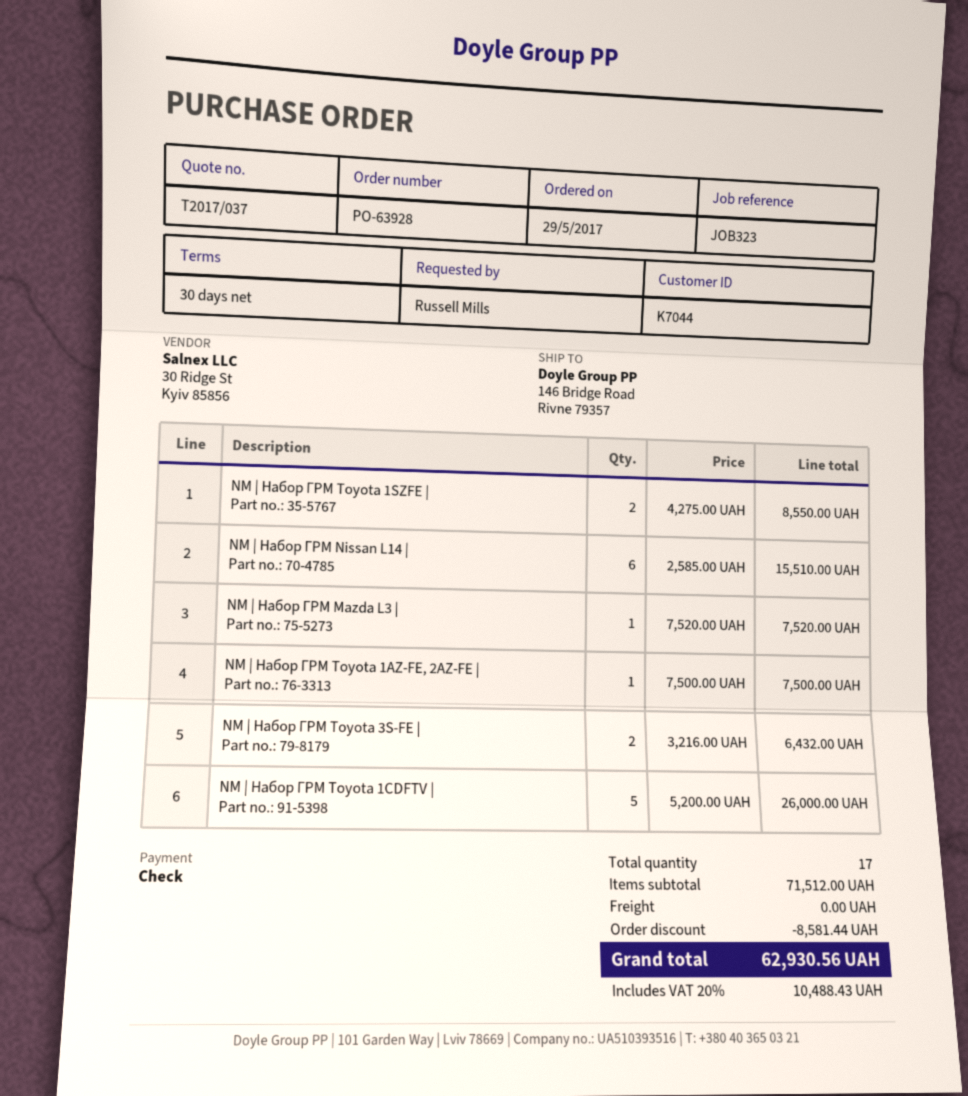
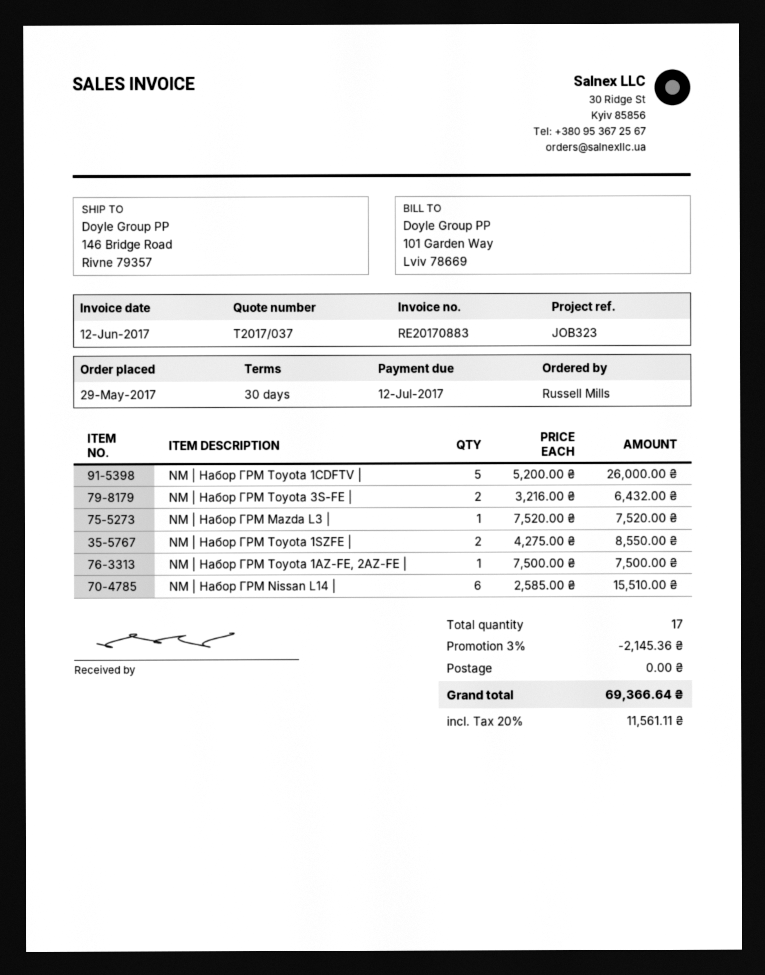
discount: 8581.44 -> 2145.36
tax: 20% = 10488.43 -> 20% = 11561.11
total: 62930.56 -> 69366.64

